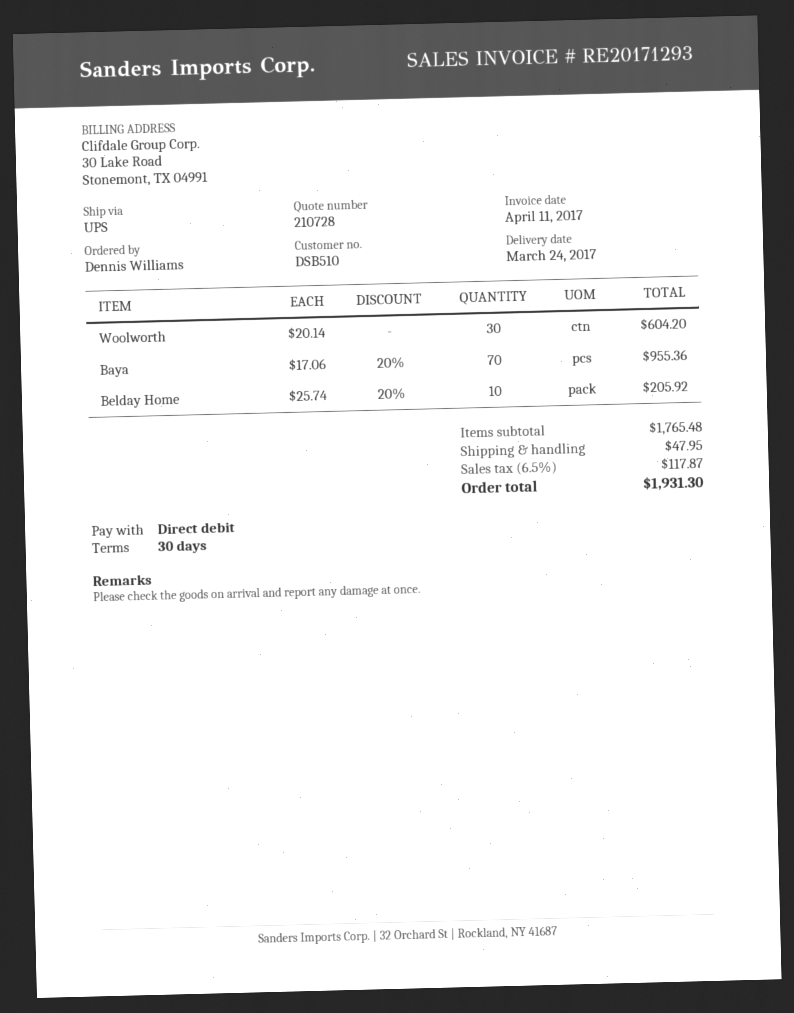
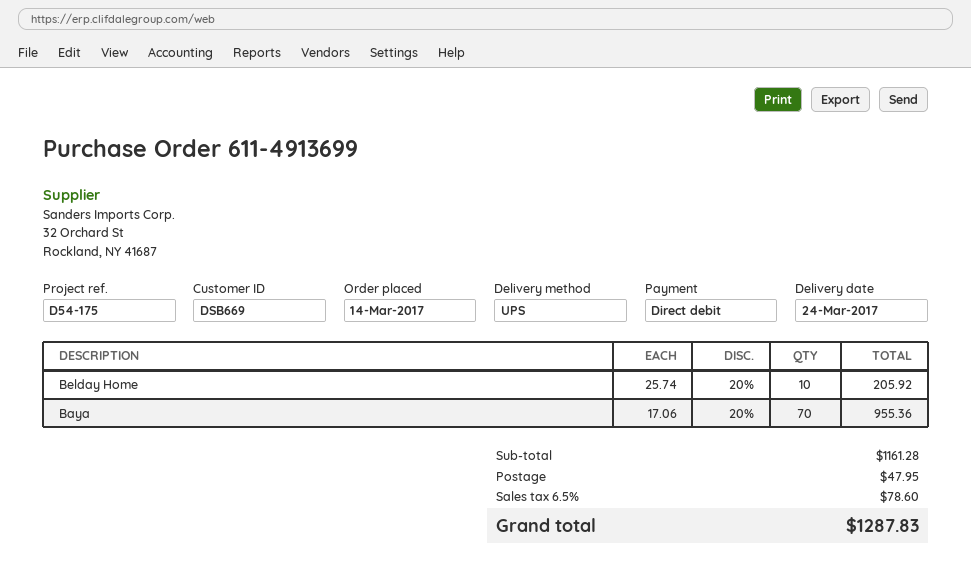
customer number: DSB510 -> DSB669
Woolworth: 30 x 20.14 = 604.20 -> none
subtotal: 1765.48 -> 1161.28
tax: 6.5% = 117.87 -> 6.5% = 78.60
total: 1931.30 -> 1287.83

